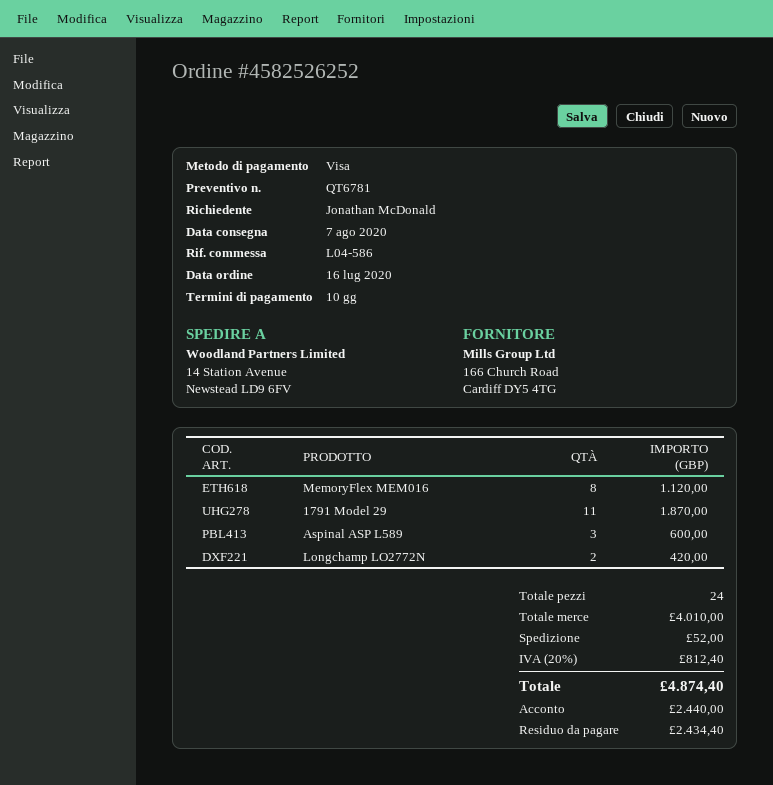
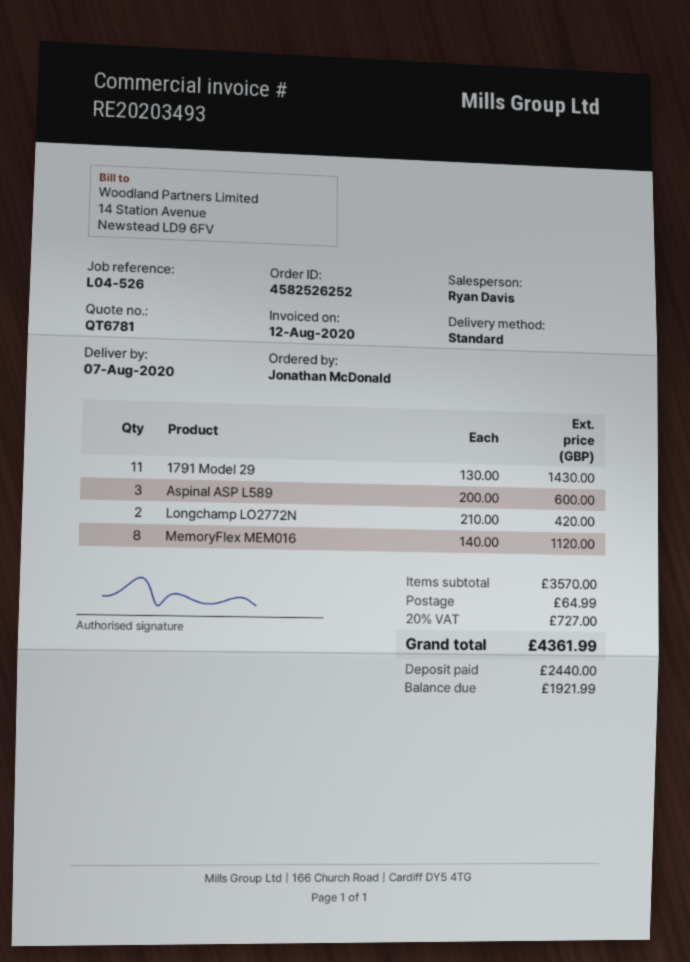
reference: L04-586 -> L04-526
1791 Model 29: 11 for 1870.00 -> 11 for 1430.00
subtotal: 4010.00 -> 3570.00
shipping: 52.00 -> 64.99
tax: 20% = 812.40 -> 20% = 727.00
total: 4874.40 -> 4361.99
balance: 2434.40 -> 1921.99

